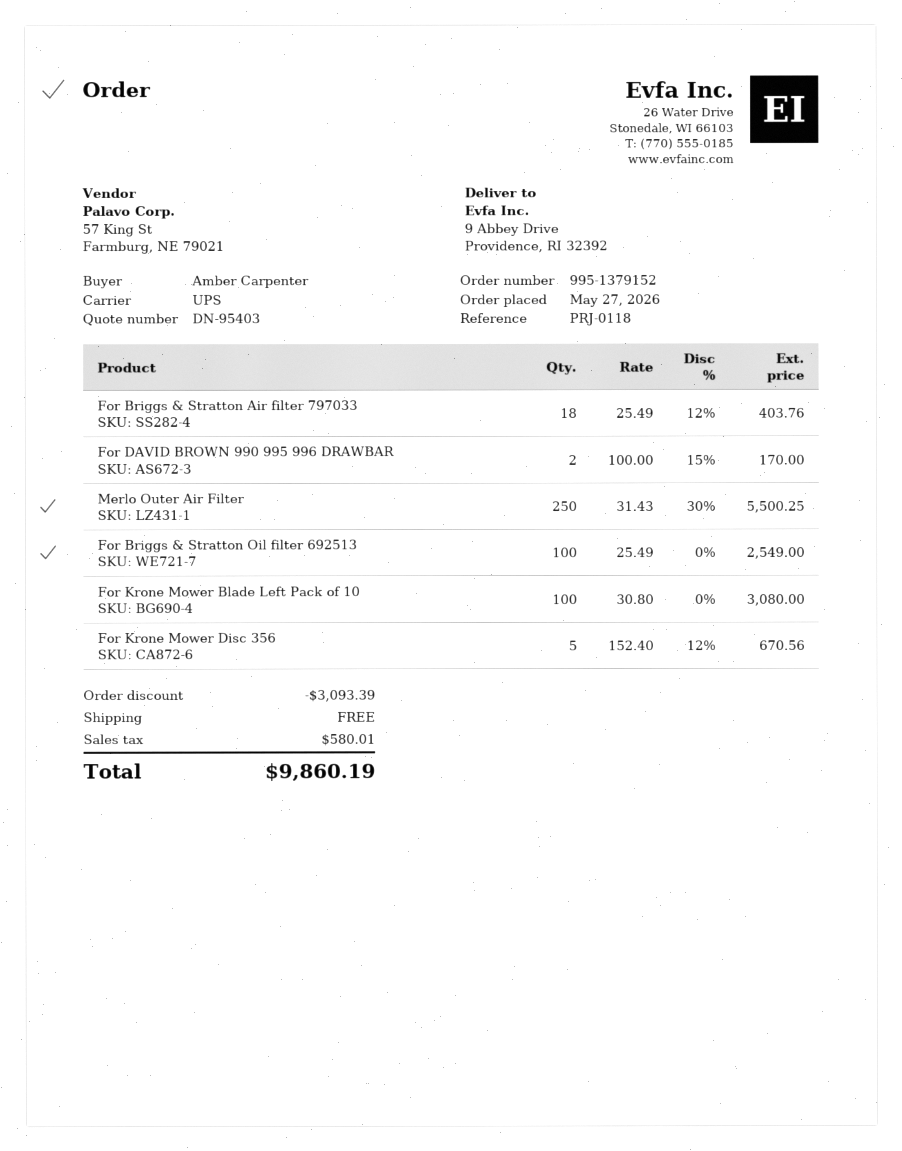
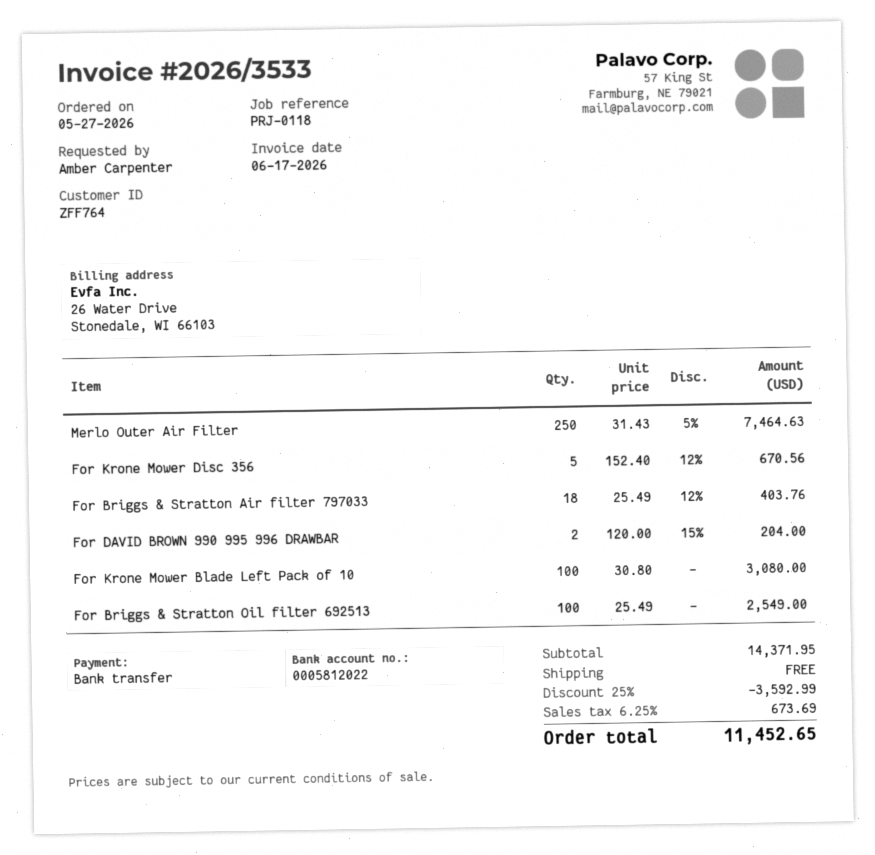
For DAVID BROWN 990 995 996 DRAWBAR: 2 x 100.00 - 15% = 170.00 -> 2 x 120.00 - 15% = 204.00
Merlo Outer Air Filter: 250 x 31.43 - 30% = 5500.25 -> 250 x 31.43 - 5% = 7464.63
discount: 3093.39 -> 3592.99
tax: 580.01 -> 673.69
total: 9860.19 -> 11452.65

